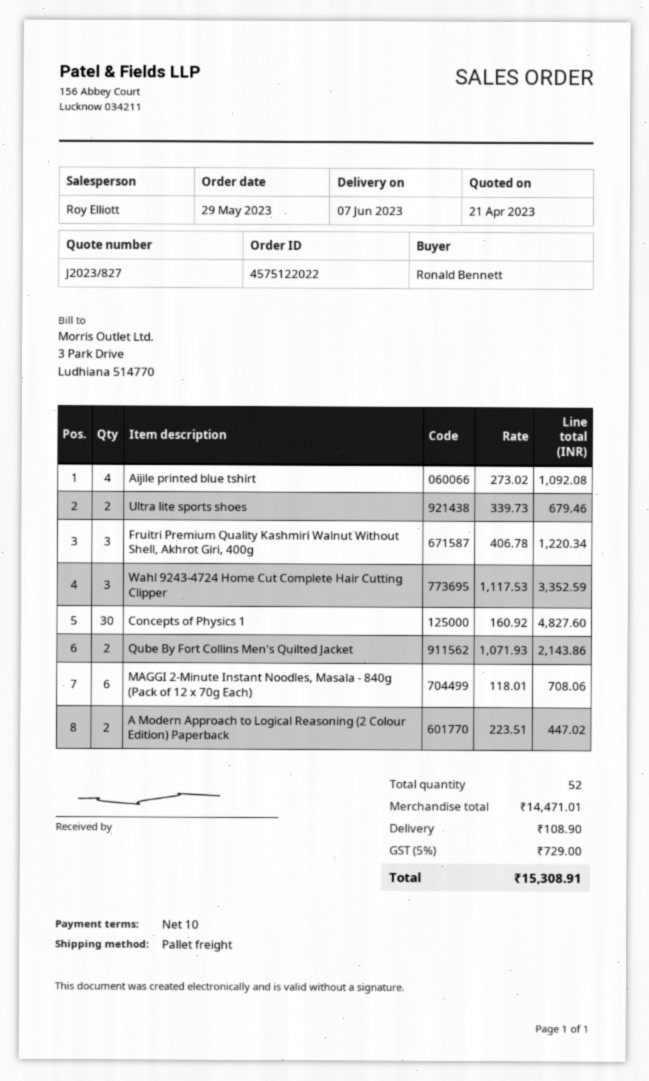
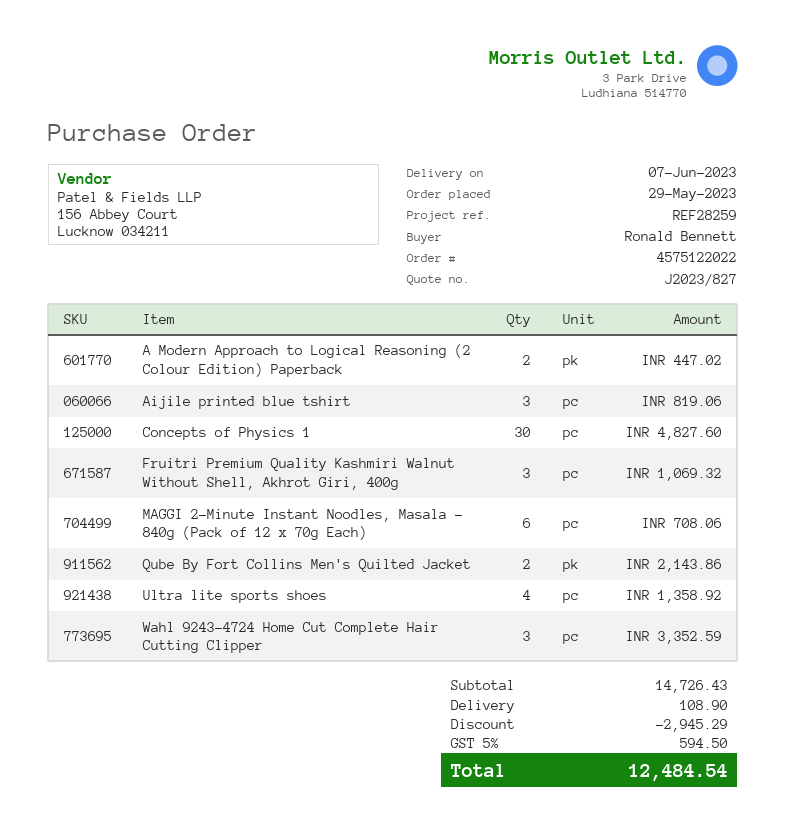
Aijile printed blue tshirt: 4 for 1092.08 -> 3 for 819.06
Ultra lite sports shoes: 2 for 679.46 -> 4 for 1358.92
Fruitri Premium Quality Kashmiri Walnut Without Shell, Akhrot Giri, 400g: 3 for 1220.34 -> 3 for 1069.32
subtotal: 14471.01 -> 14726.43
discount: none -> 2945.29
tax: 5% = 729.00 -> 5% = 594.50
total: 15308.91 -> 12484.54

